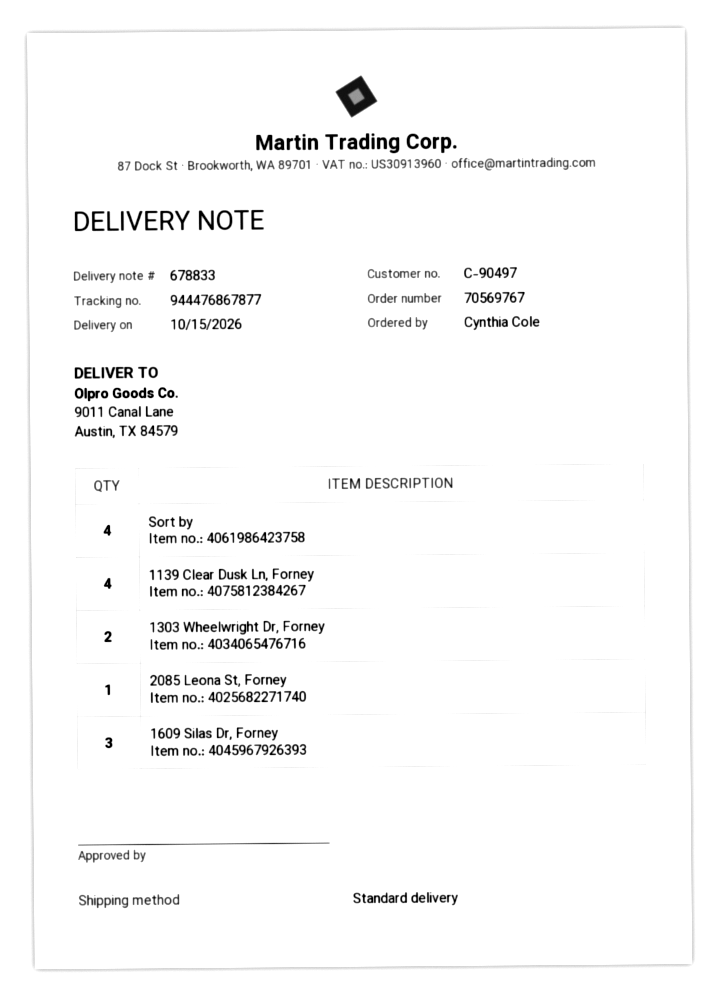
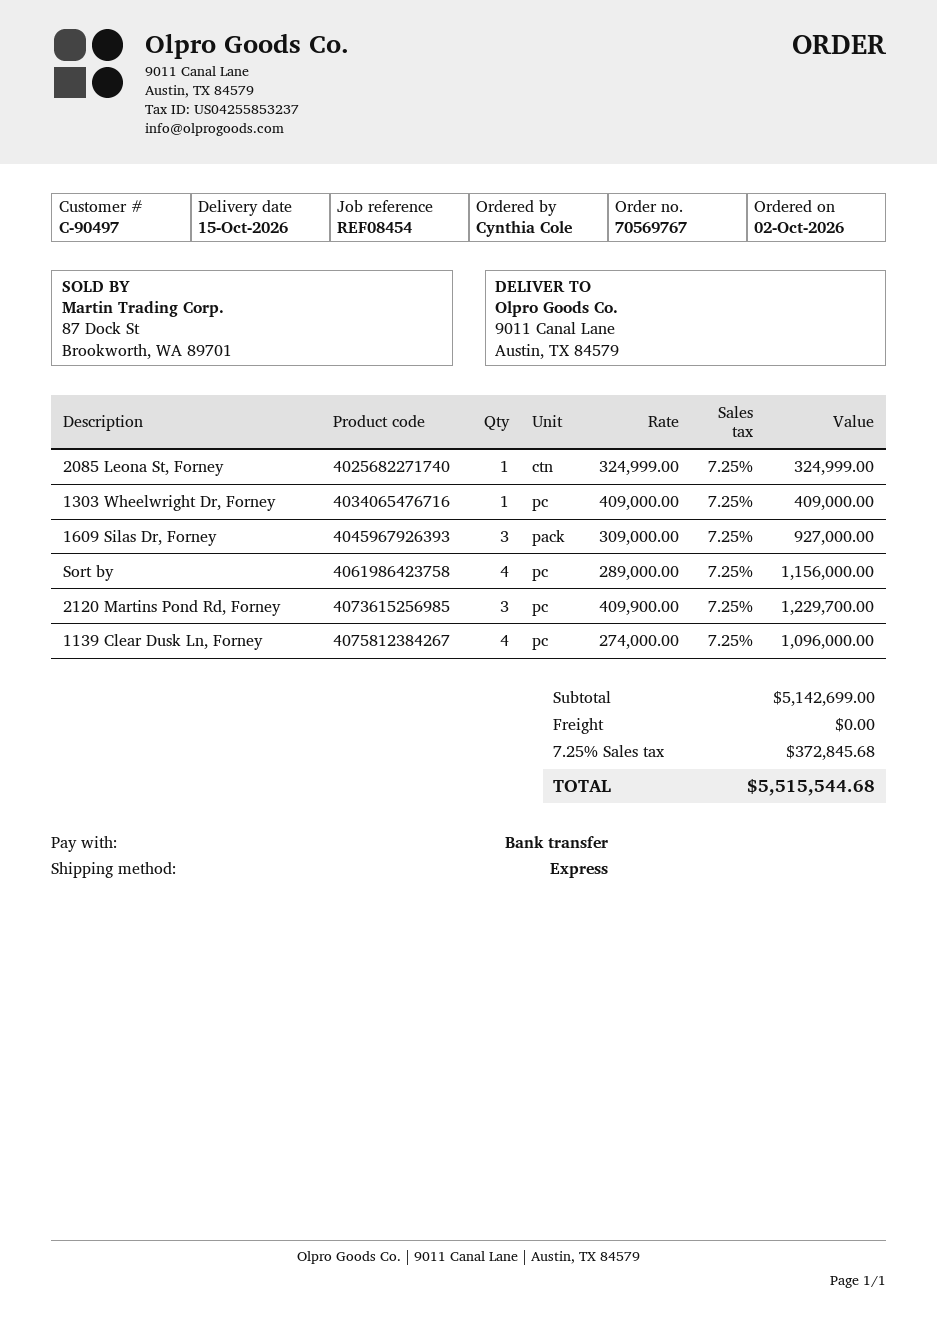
shipping method: standard -> express
1303 Wheelwright Dr, Forney: 2 -> 1
2120 Martins Pond Rd, Forney: none -> 3

